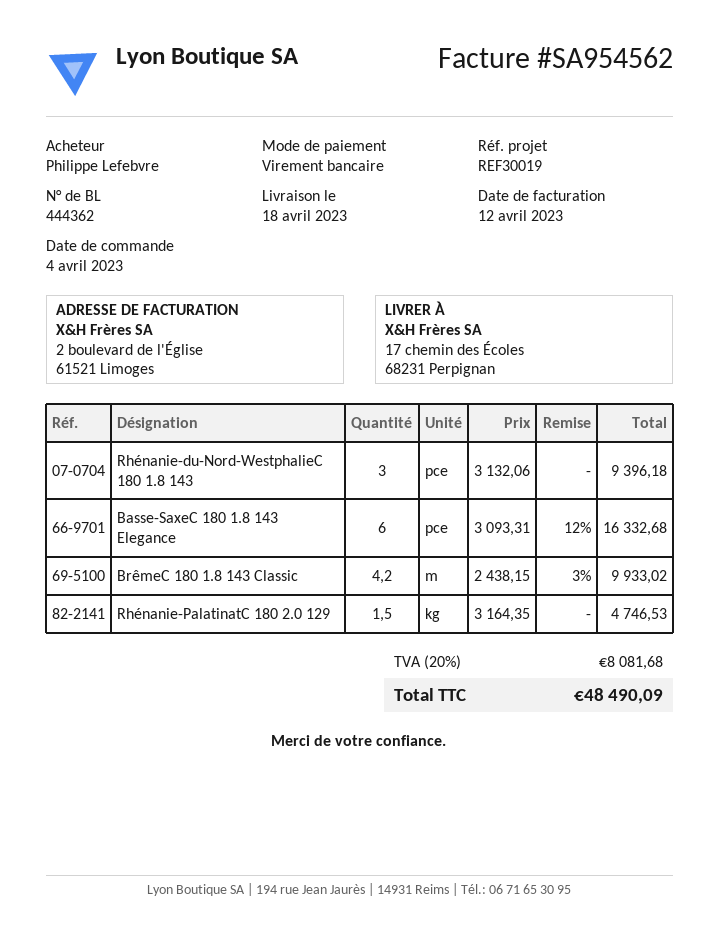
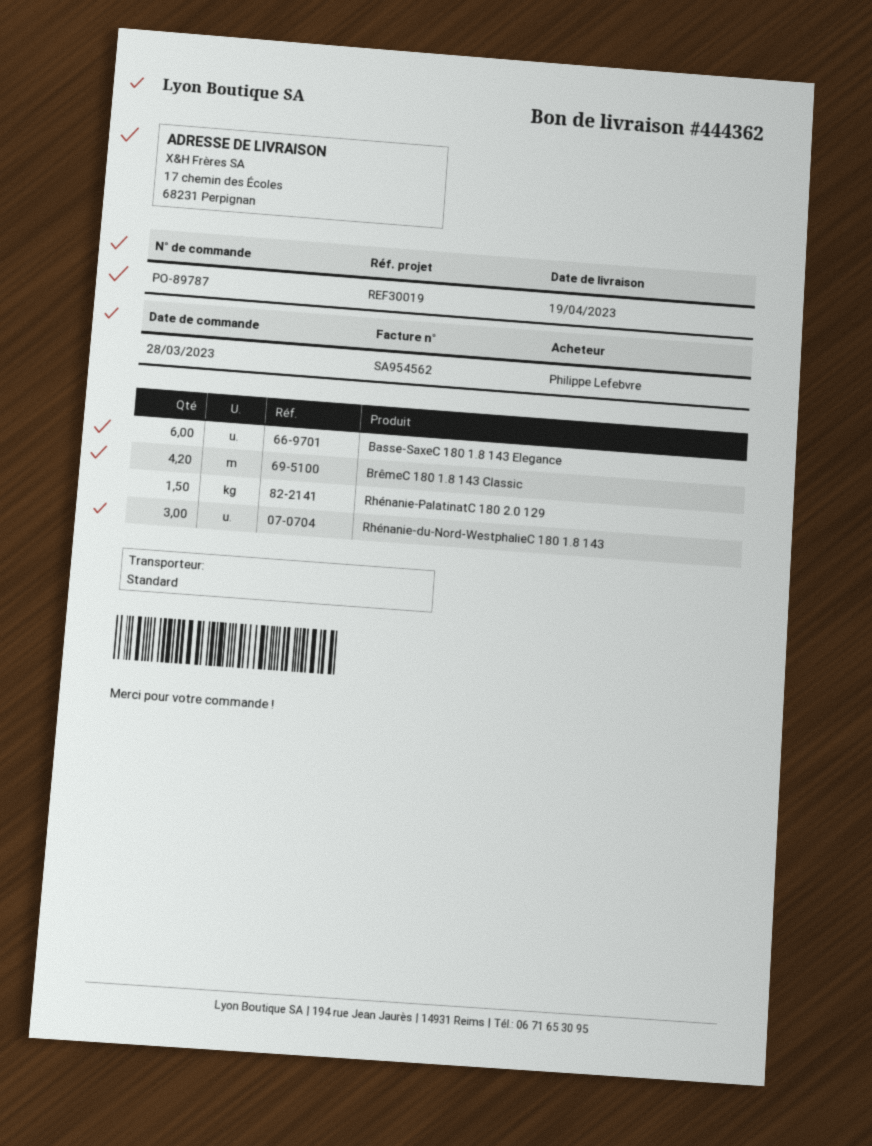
order date: 2023-04-04 -> 2023-03-28
delivery date: 2023-04-18 -> 2023-04-19

